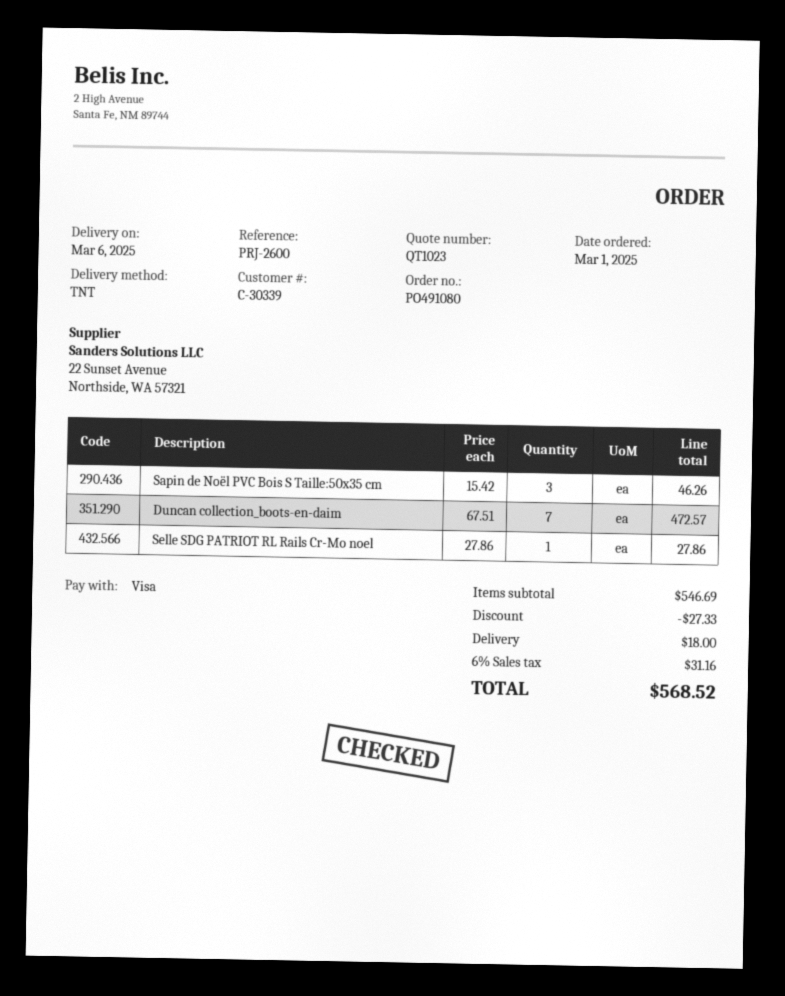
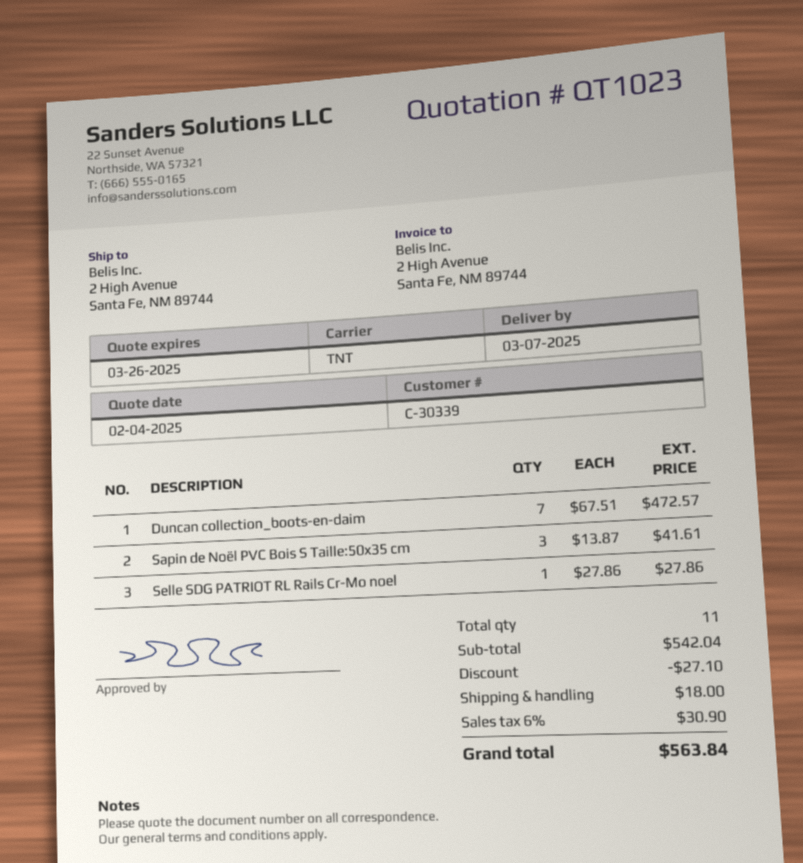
delivery date: 2025-03-06 -> 2025-03-07
Sapin de Noël PVC Bois S Taille:50x35 cm: 3 x 15.42 = 46.26 -> 3 x 13.87 = 41.61
subtotal: 546.69 -> 542.04
discount: 27.33 -> 27.10
tax: 6% = 31.16 -> 6% = 30.90
total: 568.52 -> 563.84

